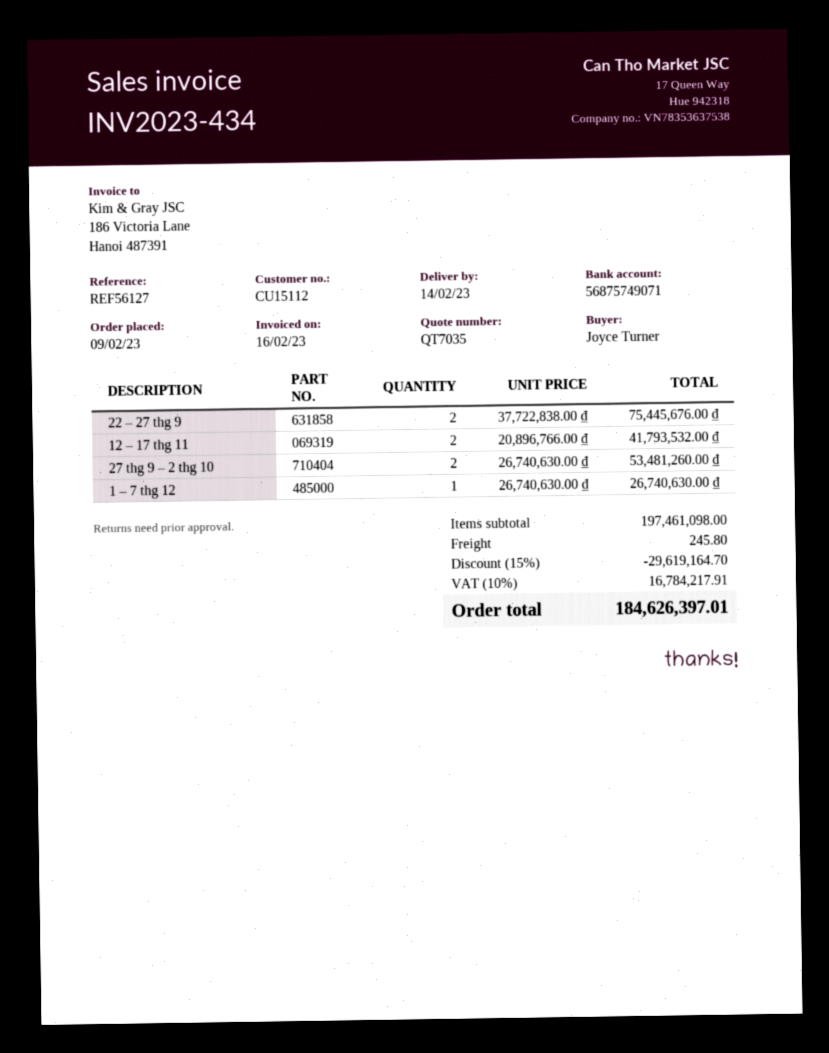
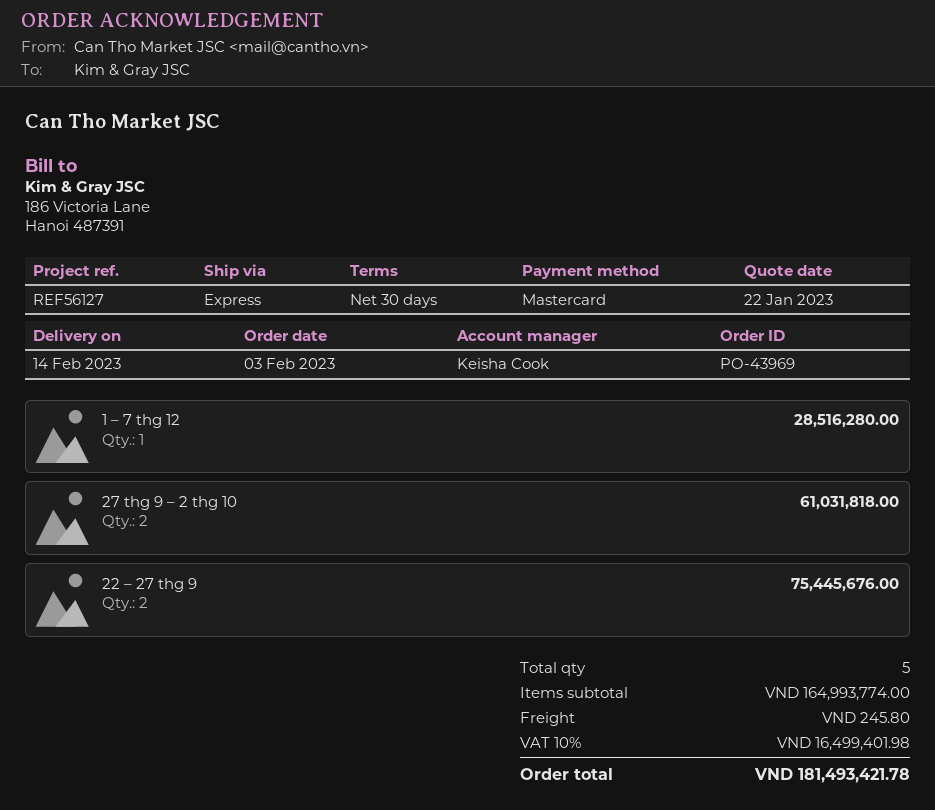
order date: 2023-02-09 -> 2023-02-03
12 – 17 thg 11: 2 for 41793532.00 -> none
27 thg 9 – 2 thg 10: 2 for 53481260.00 -> 2 for 61031818.00
1 – 7 thg 12: 1 for 26740630.00 -> 1 for 28516280.00
subtotal: 197461098.00 -> 164993774.00
discount: 15% = 29619164.70 -> none
tax: 10% = 16784217.91 -> 10% = 16499401.98
total: 184626397.01 -> 181493421.78

